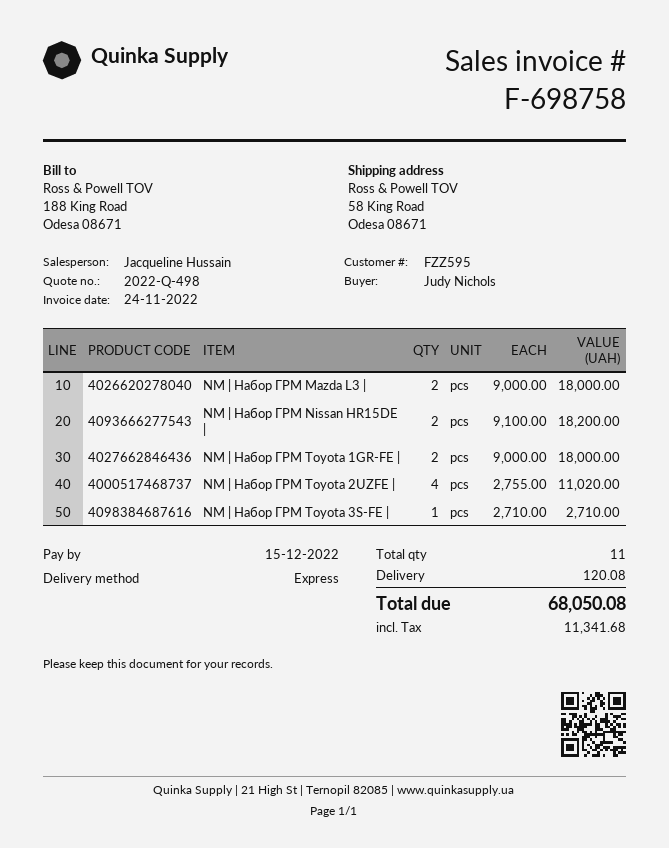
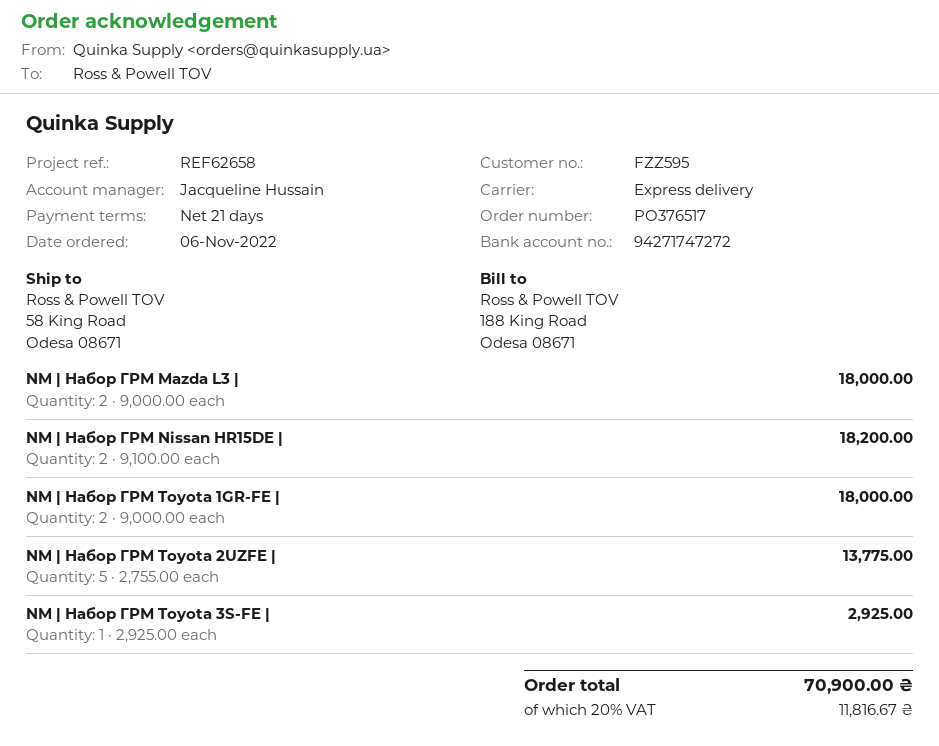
NM | Набор ГРМ Toyota 2UZFE |: 4 x 2755.00 = 11020.00 -> 5 x 2755.00 = 13775.00
NM | Набор ГРМ Toyota 3S-FE |: 1 x 2710.00 = 2710.00 -> 1 x 2925.00 = 2925.00
shipping: 120.08 -> none
tax: 11341.68 -> 11816.67
total: 68050.08 -> 70900.00

